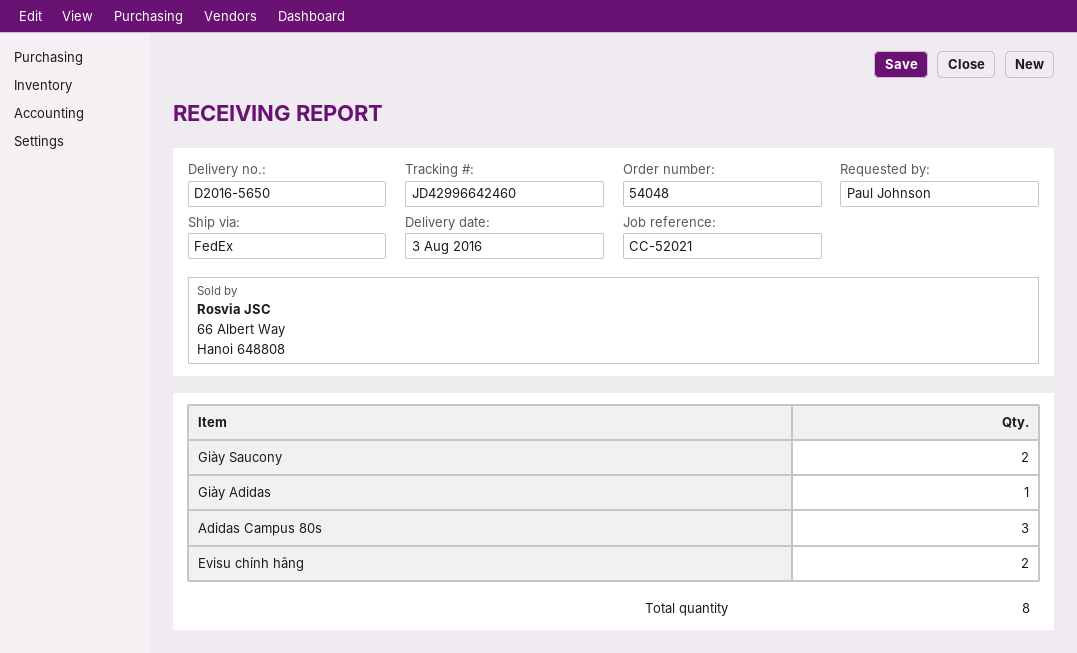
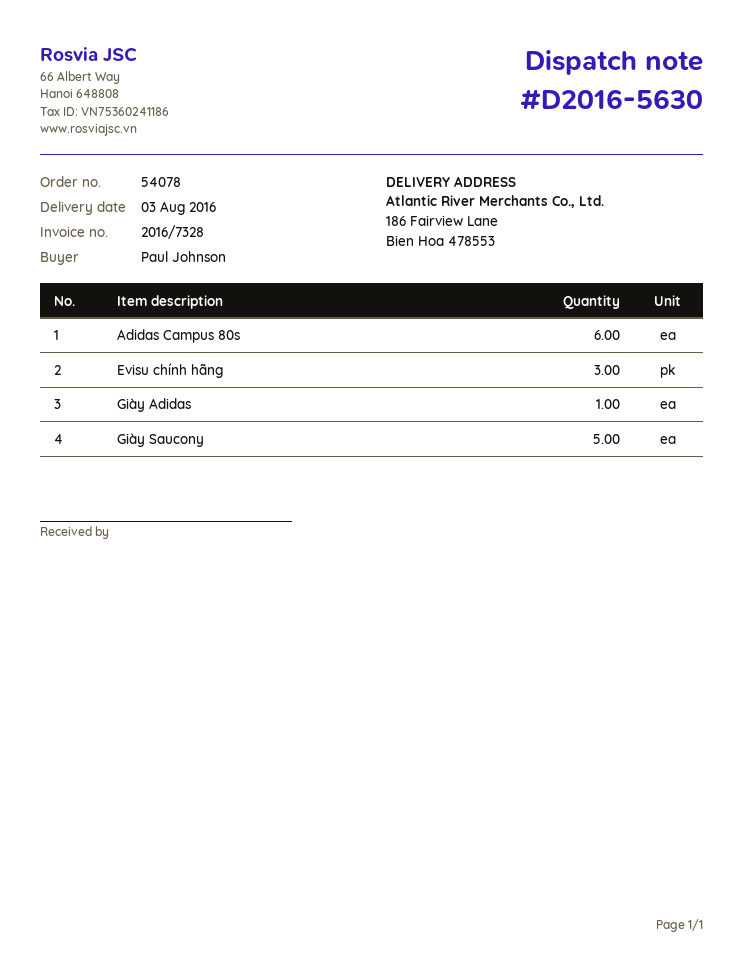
order number: 54048 -> 54078
delivery note number: D2016-5650 -> D2016-5630
Giày Saucony: 2 -> 5
Adidas Campus 80s: 3 -> 6
Evisu chính hãng: 2 -> 3

